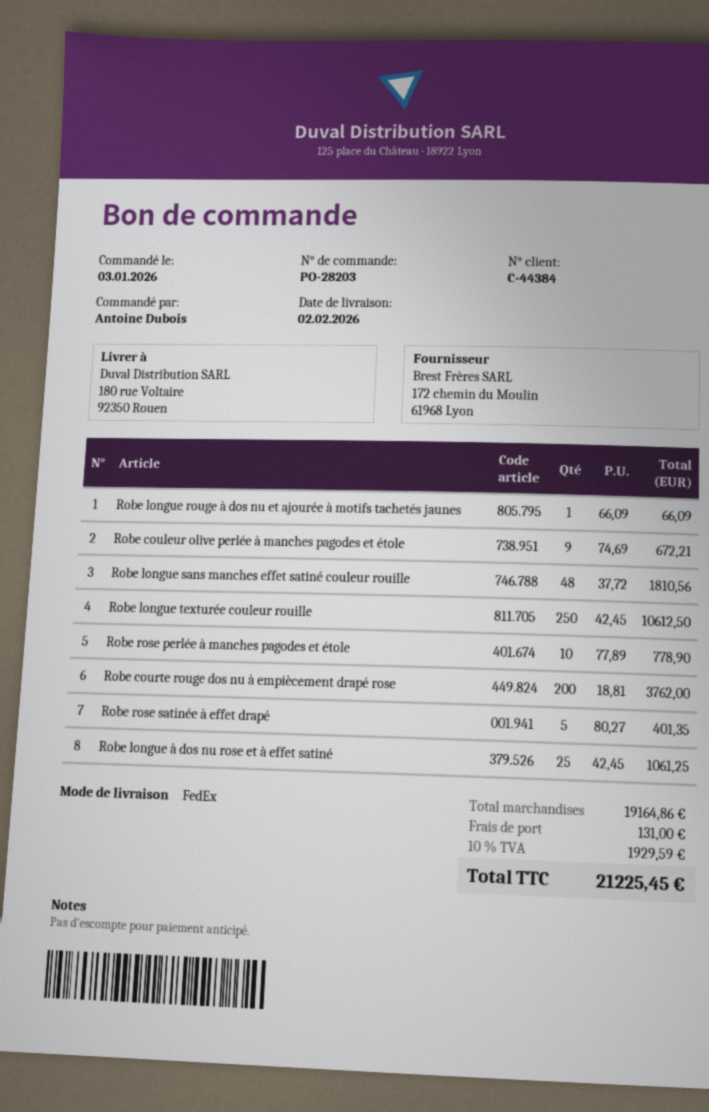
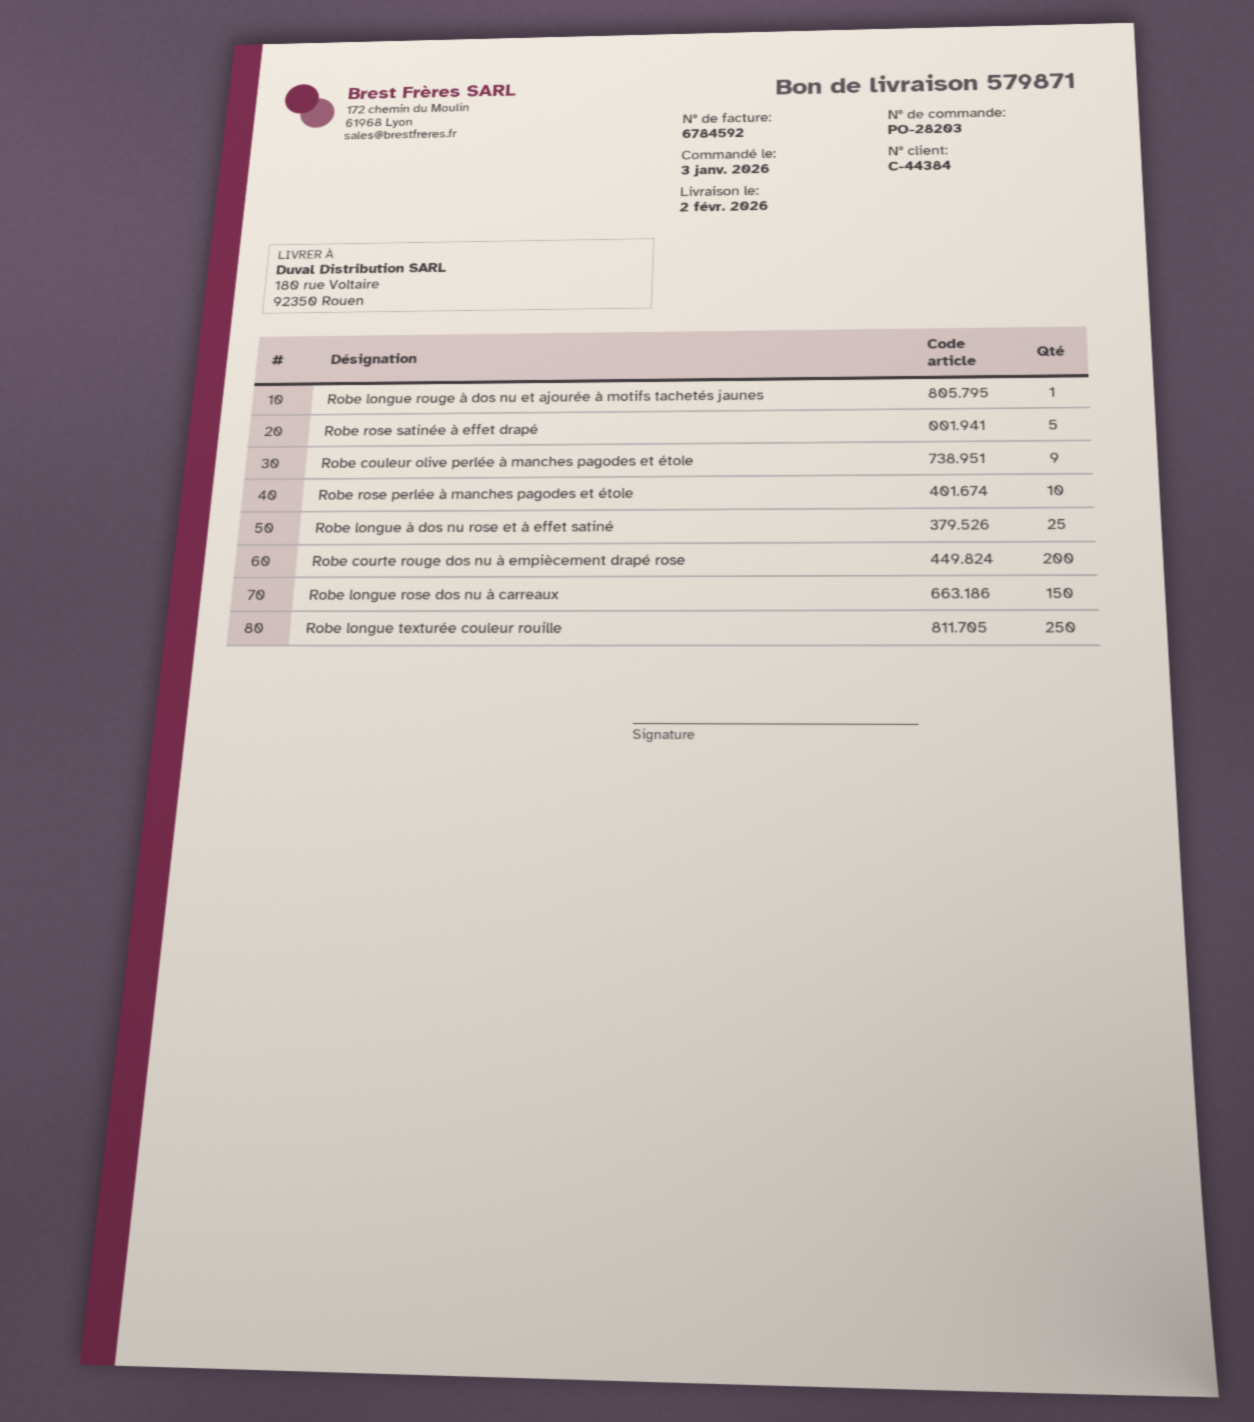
Robe longue sans manches effet satiné couleur rouille: 48 -> none
Robe longue rose dos nu à carreaux: none -> 150

